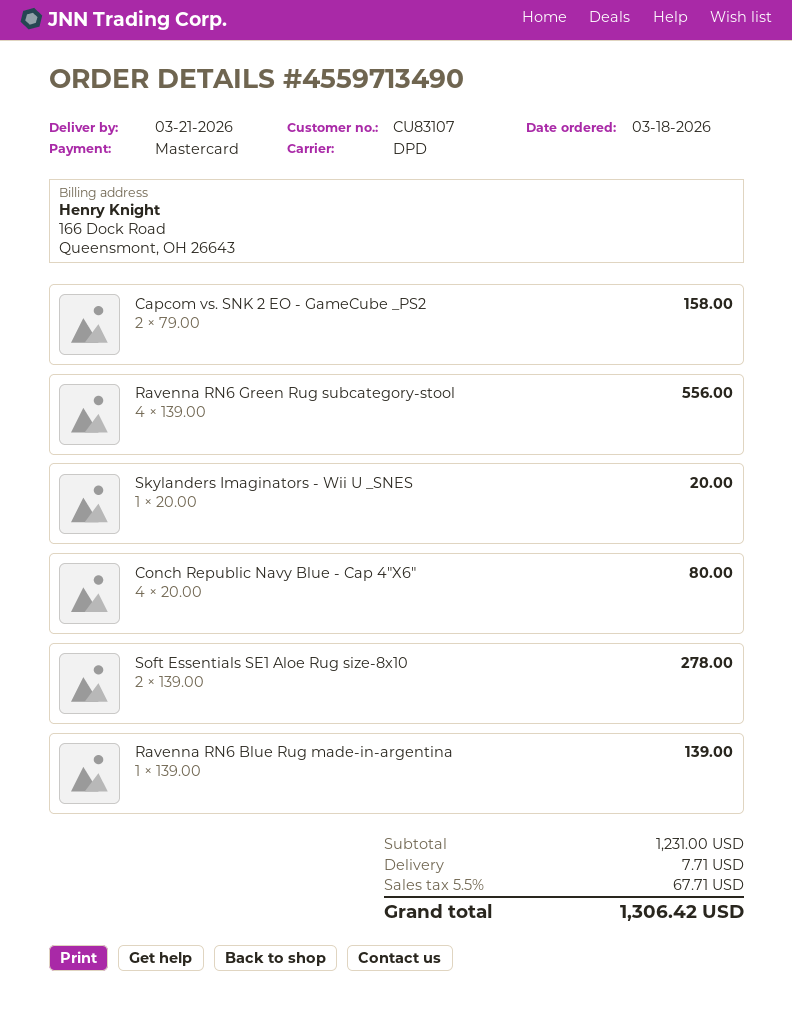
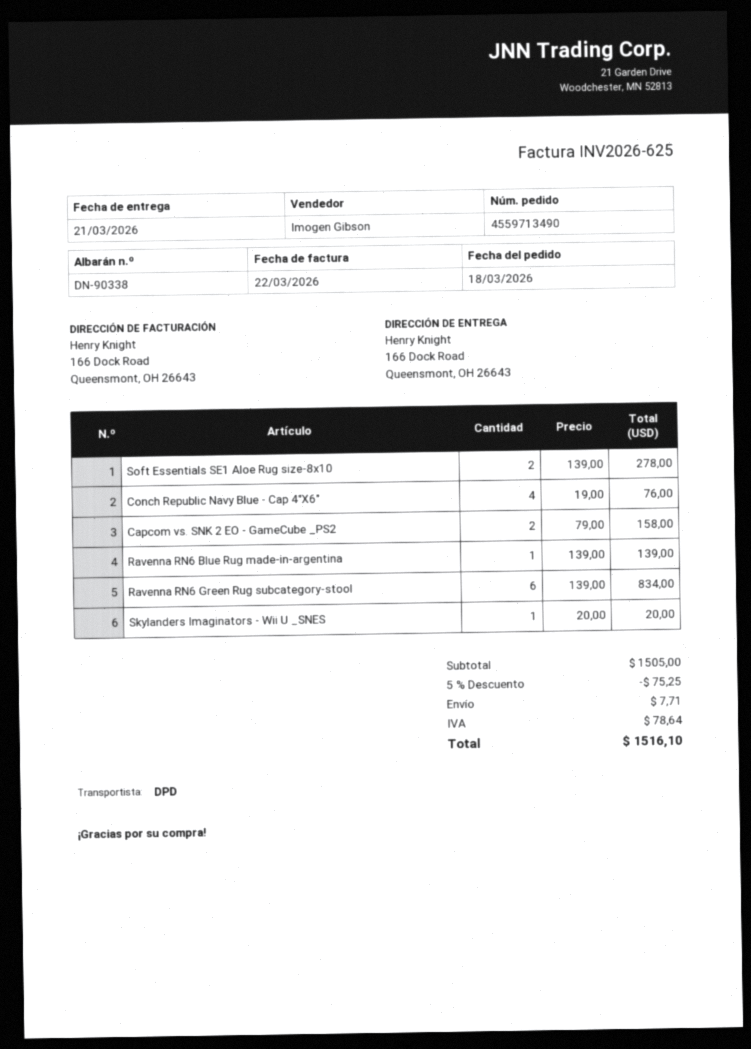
Ravenna RN6 Green Rug subcategory-stool: 4 x 139.00 = 556.00 -> 6 x 139.00 = 834.00
Conch Republic Navy Blue - Cap 4"X6": 4 x 20.00 = 80.00 -> 4 x 19.00 = 76.00
subtotal: 1231.00 -> 1505.00
discount: none -> 5% = 75.25
tax: 67.71 -> 78.64
total: 1306.42 -> 1516.10

